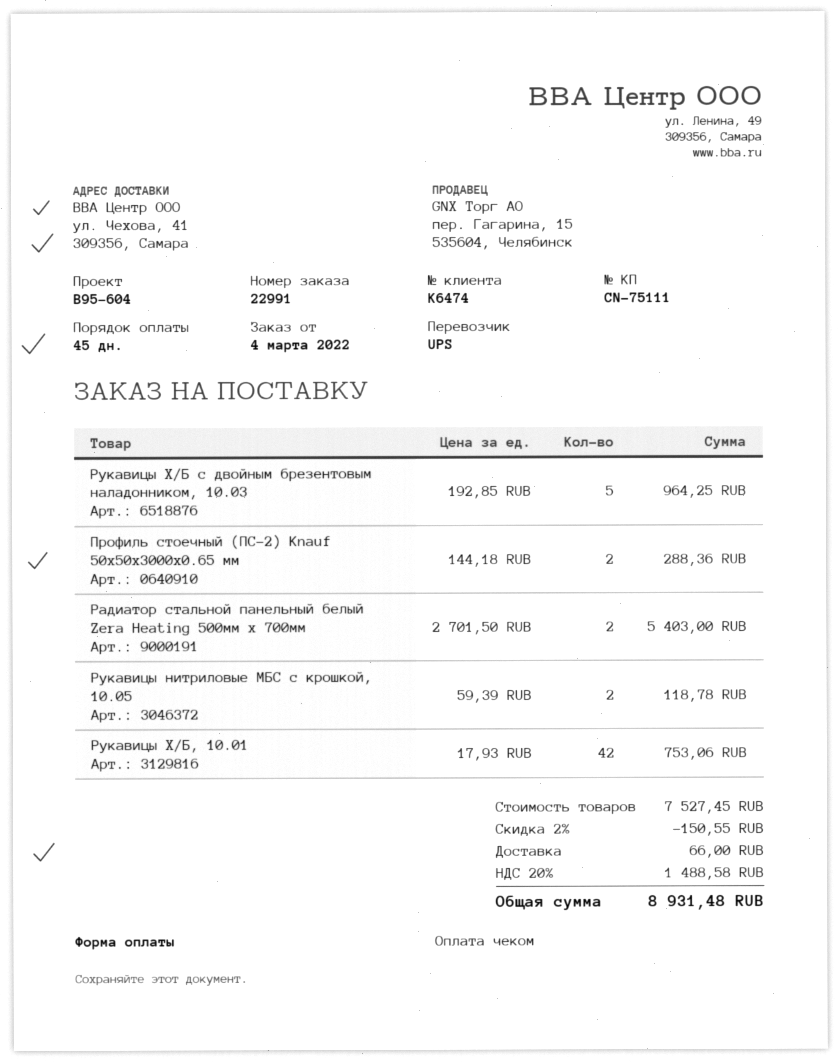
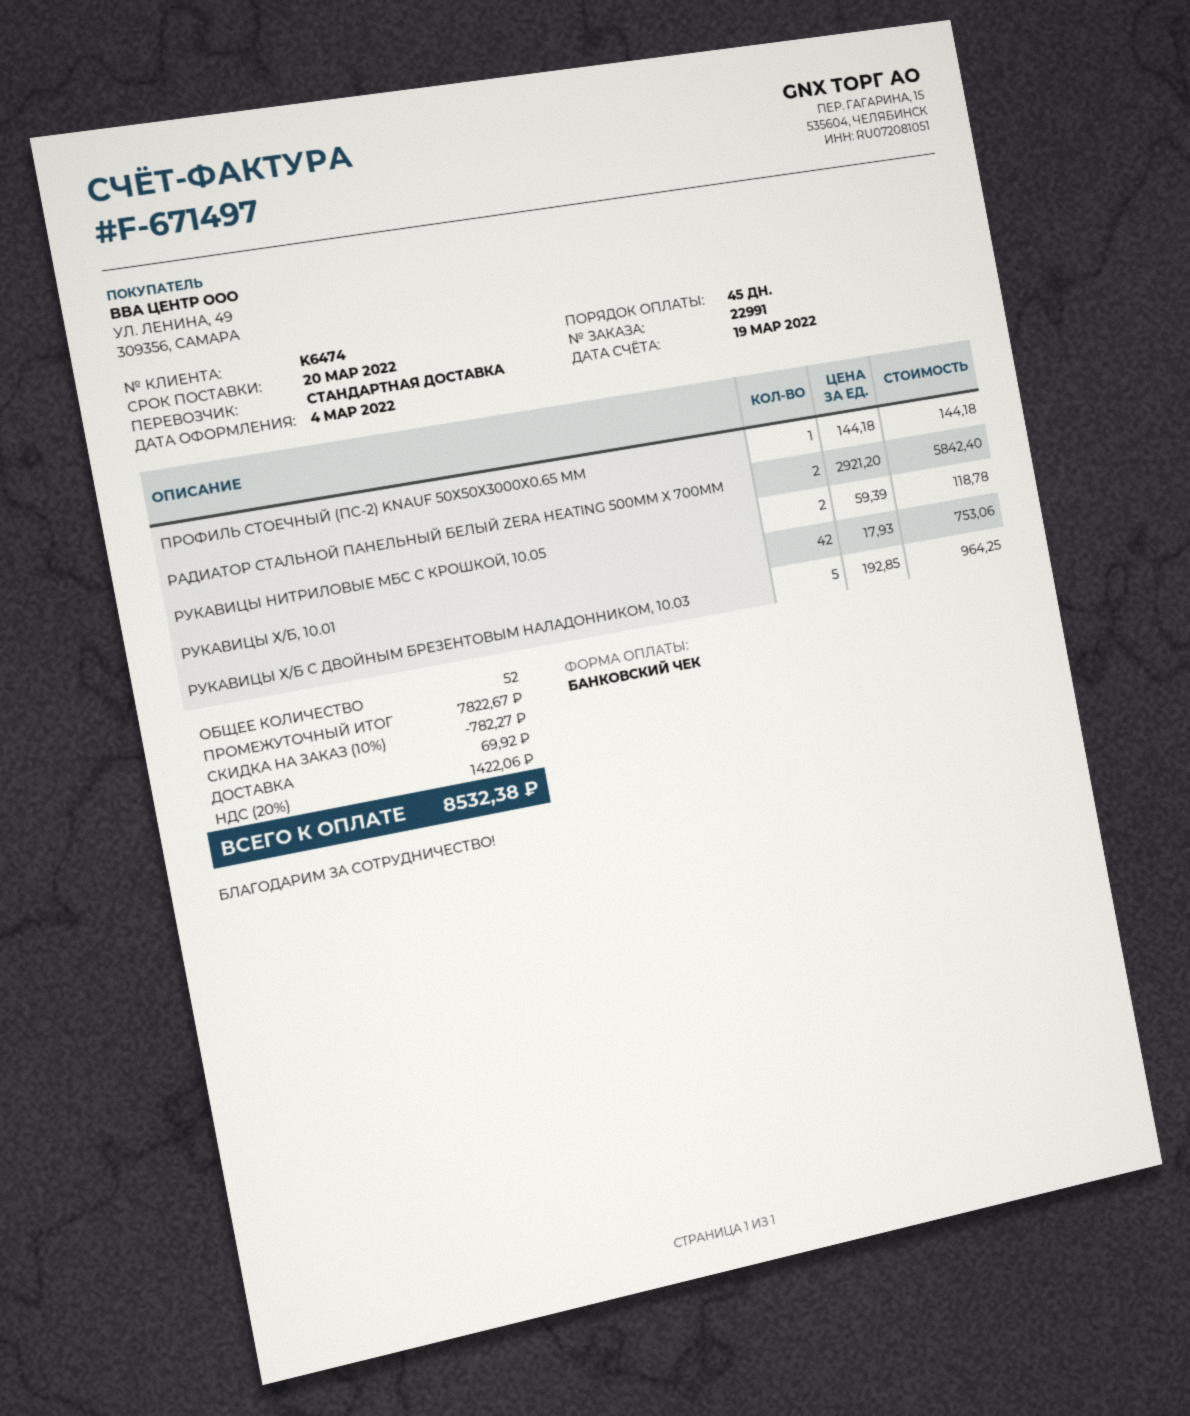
shipping method: UPS -> standard
Профиль стоечный (ПС-2) Knauf 50х50х3000х0.65 мм: 2 x 144.18 = 288.36 -> 1 x 144.18 = 144.18
Радиатор стальной панельный белый Zera Heating 500мм x 700мм: 2 x 2701.50 = 5403.00 -> 2 x 2921.20 = 5842.40
subtotal: 7527.45 -> 7822.67
discount: 2% = 150.55 -> 10% = 782.27
shipping: 66.00 -> 69.92
tax: 20% = 1488.58 -> 20% = 1422.06
total: 8931.48 -> 8532.38

